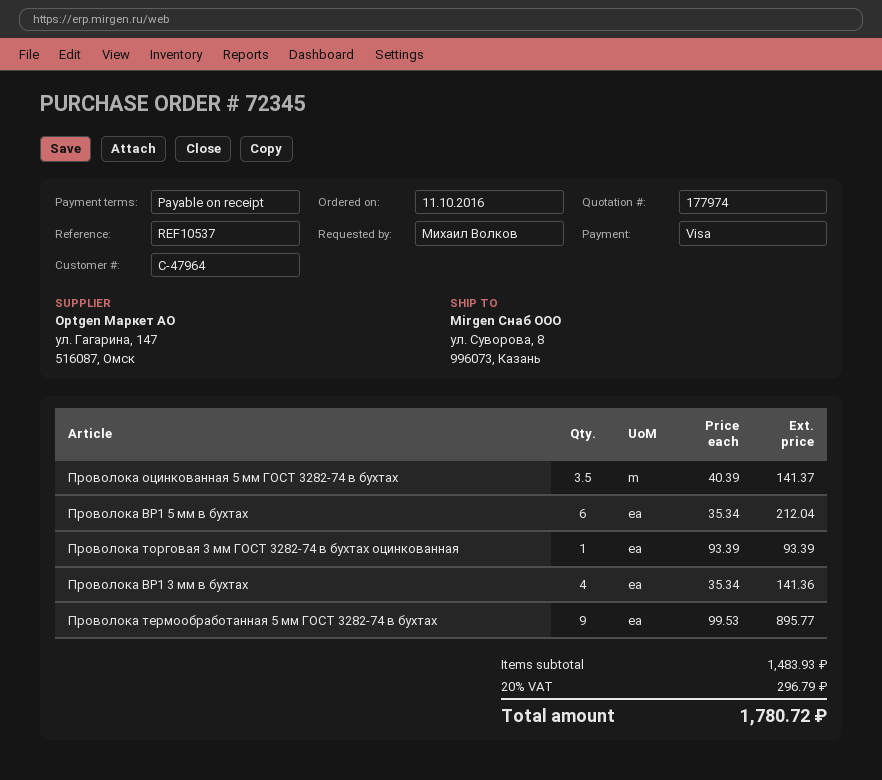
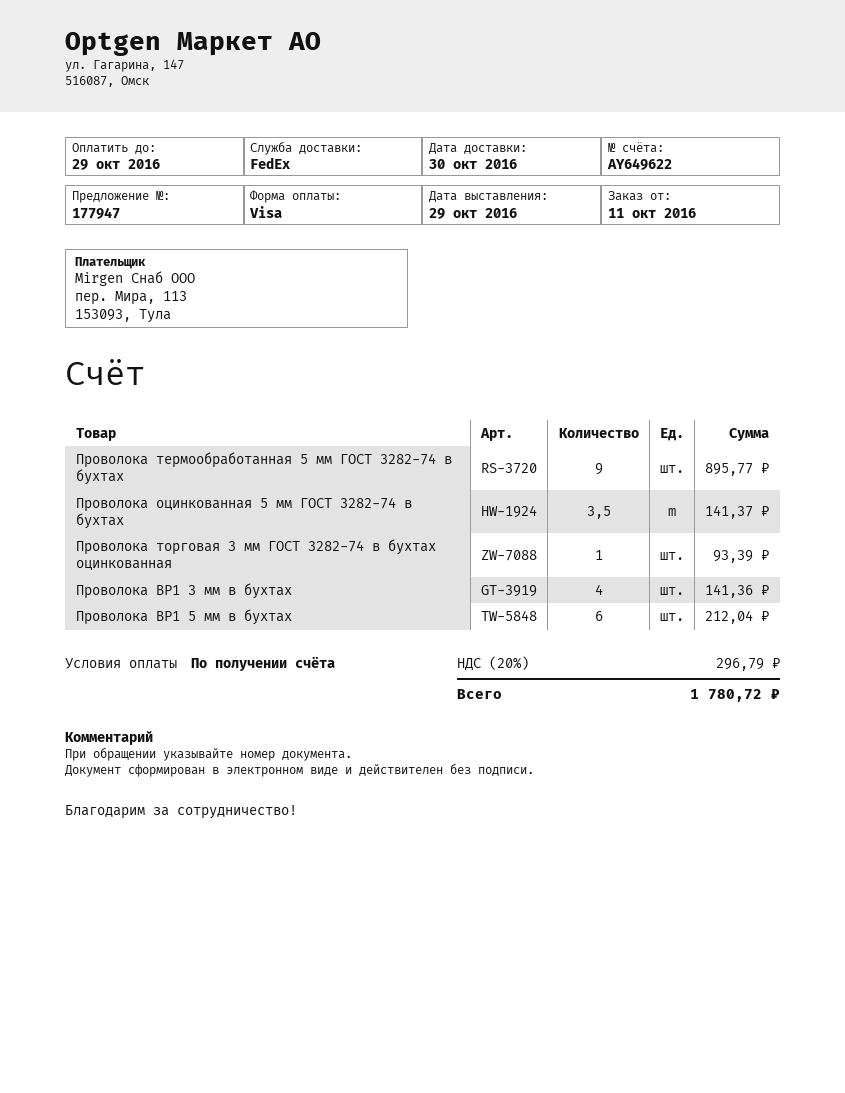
quote number: 177974 -> 177947

